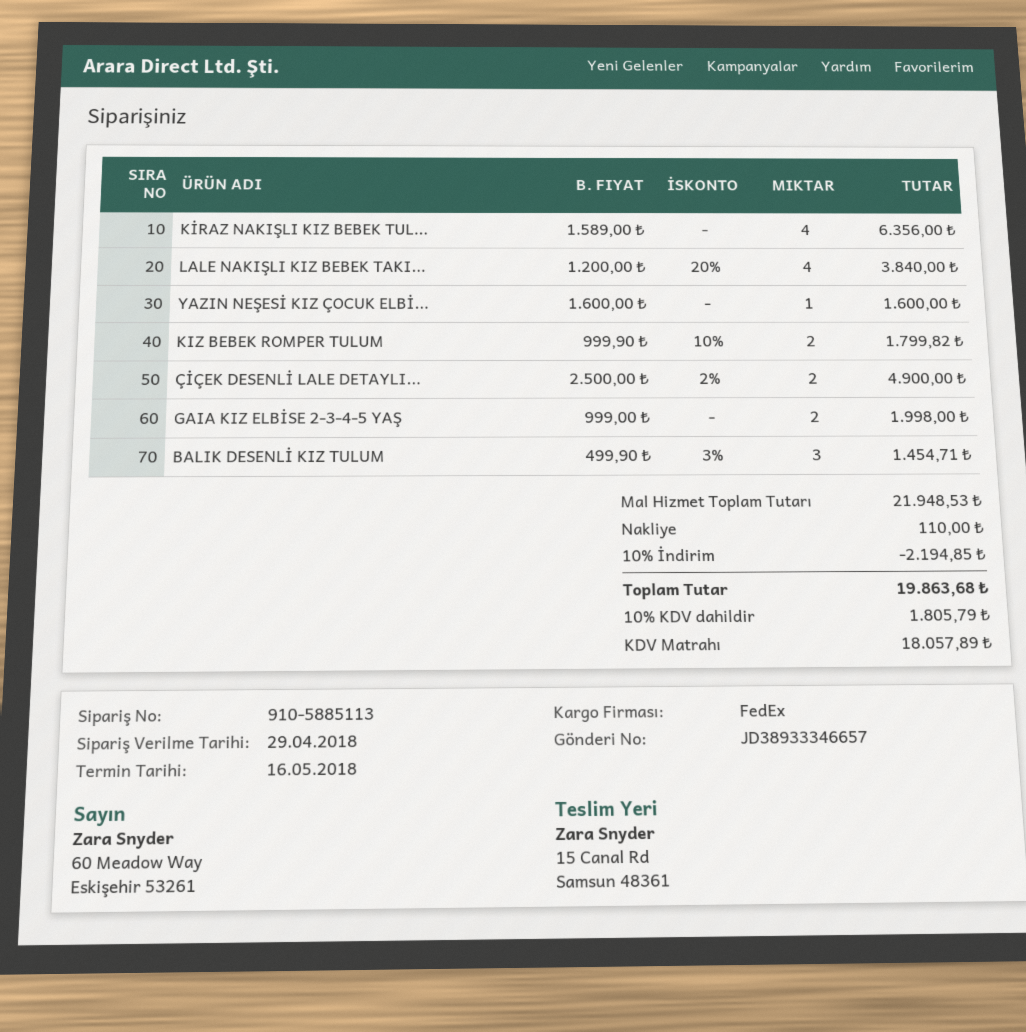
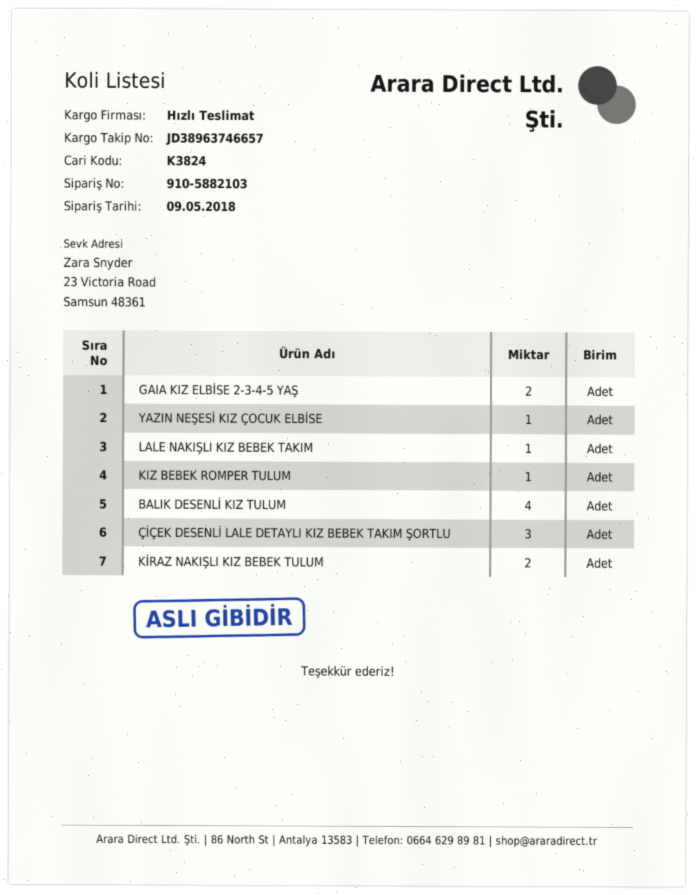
order number: 910-5885113 -> 910-5882103
order date: 2018-04-29 -> 2018-05-09
shipping method: FedEx -> express
tracking number: JD38933346657 -> JD38963746657
ship to: 15 Canal Rd, Samsun 48361 -> 23 Victoria Road, Samsun 48361
KİRAZ NAKIŞLI KIZ BEBEK TUL...: 4 -> 2
LALE NAKIŞLI KIZ BEBEK TAKI...: 4 -> 1
KIZ BEBEK ROMPER TULUM: 2 -> 1
ÇİÇEK DESENLİ LALE DETAYLI...: 2 -> 3
BALIK DESENLİ KIZ TULUM: 3 -> 4

